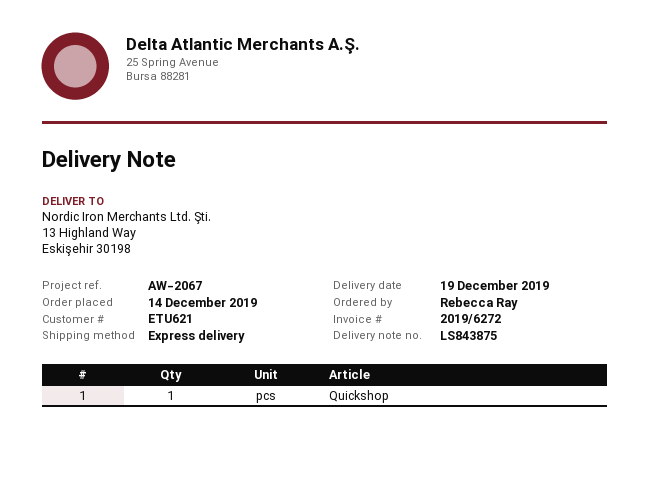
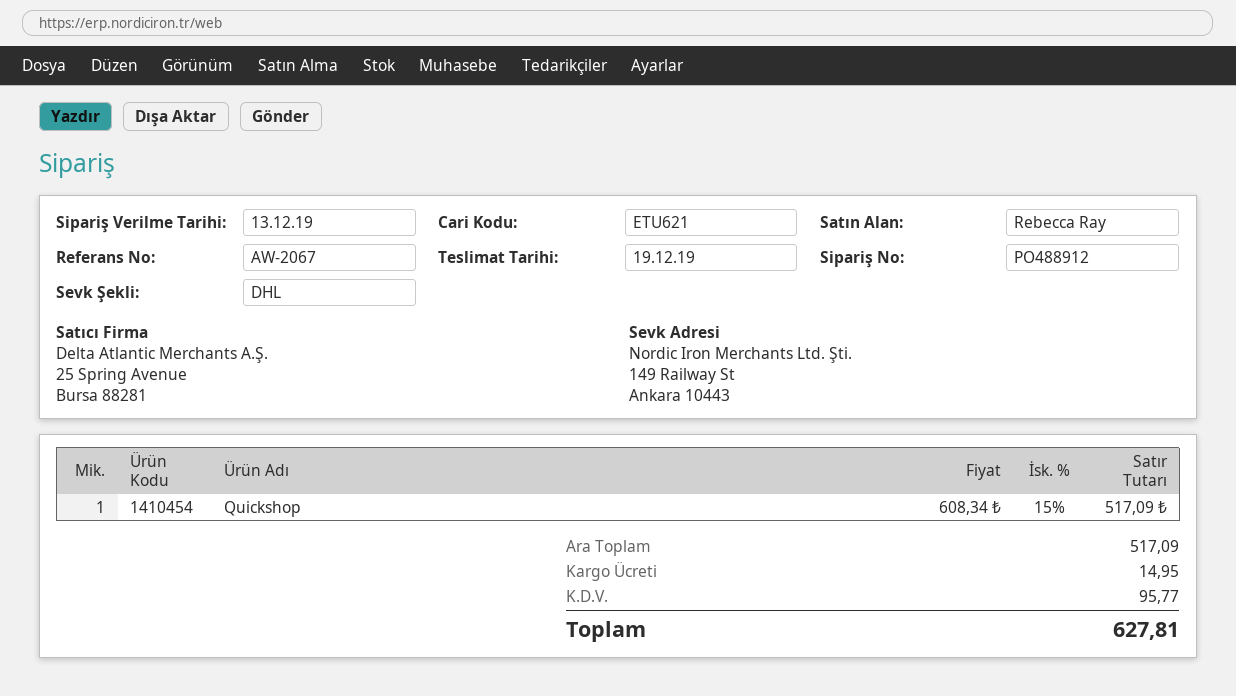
order date: 2019-12-14 -> 2019-12-13
shipping method: express -> DHL
ship to: 13 Highland Way, Eskişehir 30198 -> 149 Railway St, Ankara 10443

